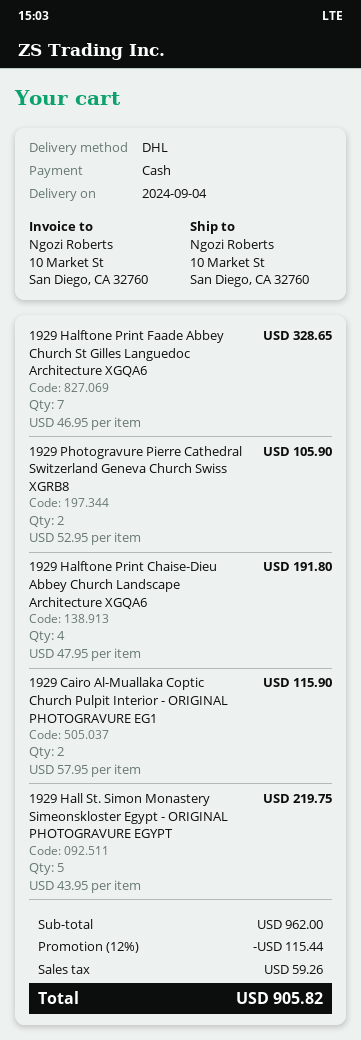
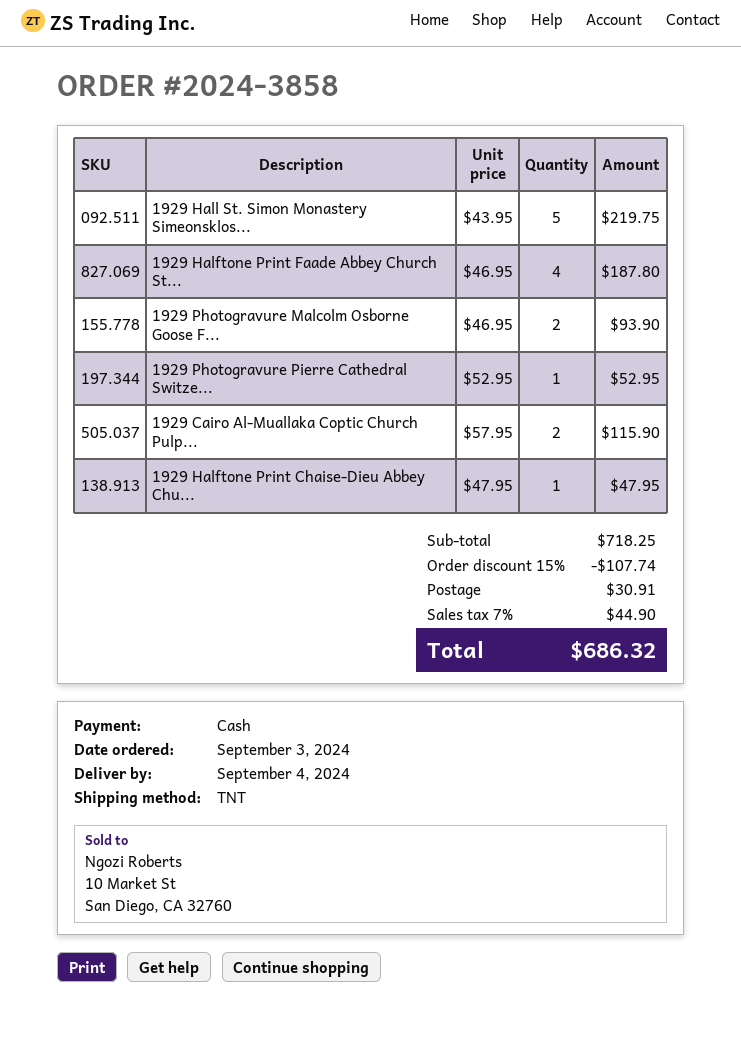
shipping method: DHL -> TNT
1929 Halftone Print Faade Abbey Church St Gilles Languedoc Architecture XGQA6: 7 x 46.95 = 328.65 -> 4 x 46.95 = 187.80
1929 Photogravure Pierre Cathedral Switzerland Geneva Church Swiss XGRB8: 2 x 52.95 = 105.90 -> 1 x 52.95 = 52.95
1929 Halftone Print Chaise-Dieu Abbey Church Landscape Architecture XGQA6: 4 x 47.95 = 191.80 -> 1 x 47.95 = 47.95
1929 Photogravure Malcolm Osborne Goose F...: none -> 2 x 46.95 = 93.90
subtotal: 962.00 -> 718.25
discount: 12% = 115.44 -> 15% = 107.74
shipping: none -> 30.91
tax: 59.26 -> 44.90
total: 905.82 -> 686.32

